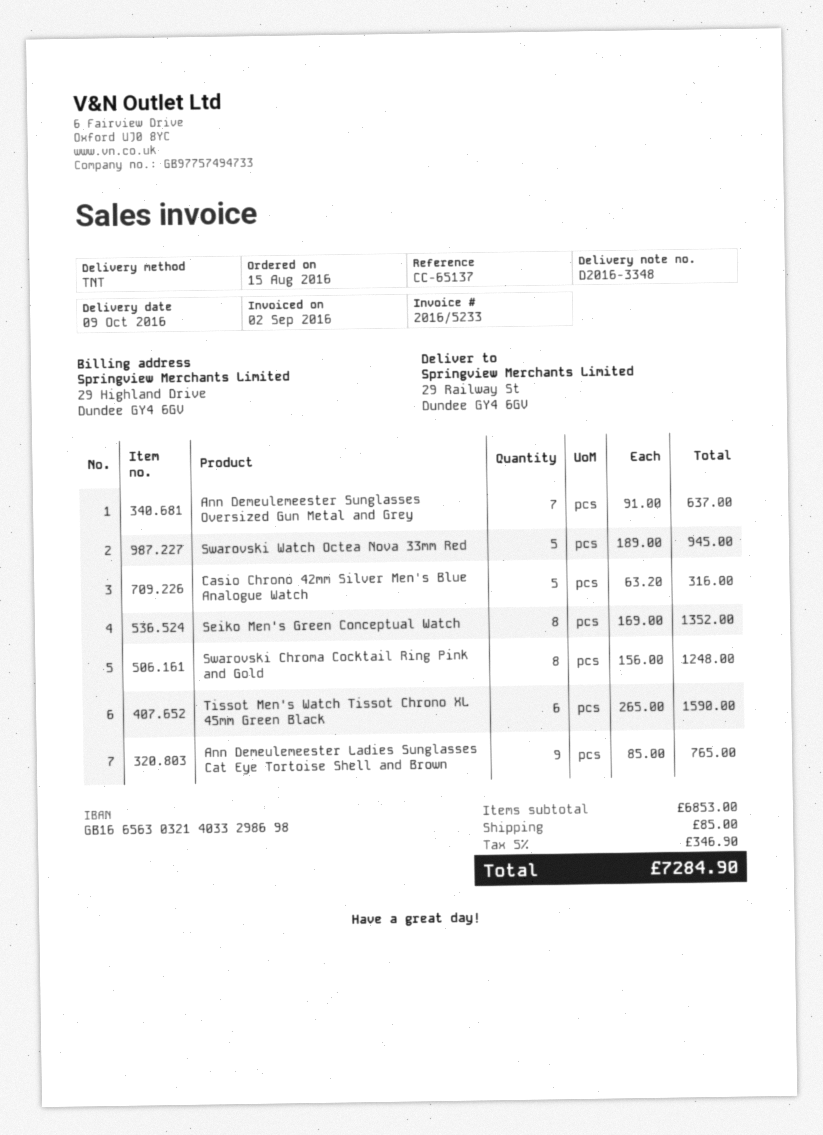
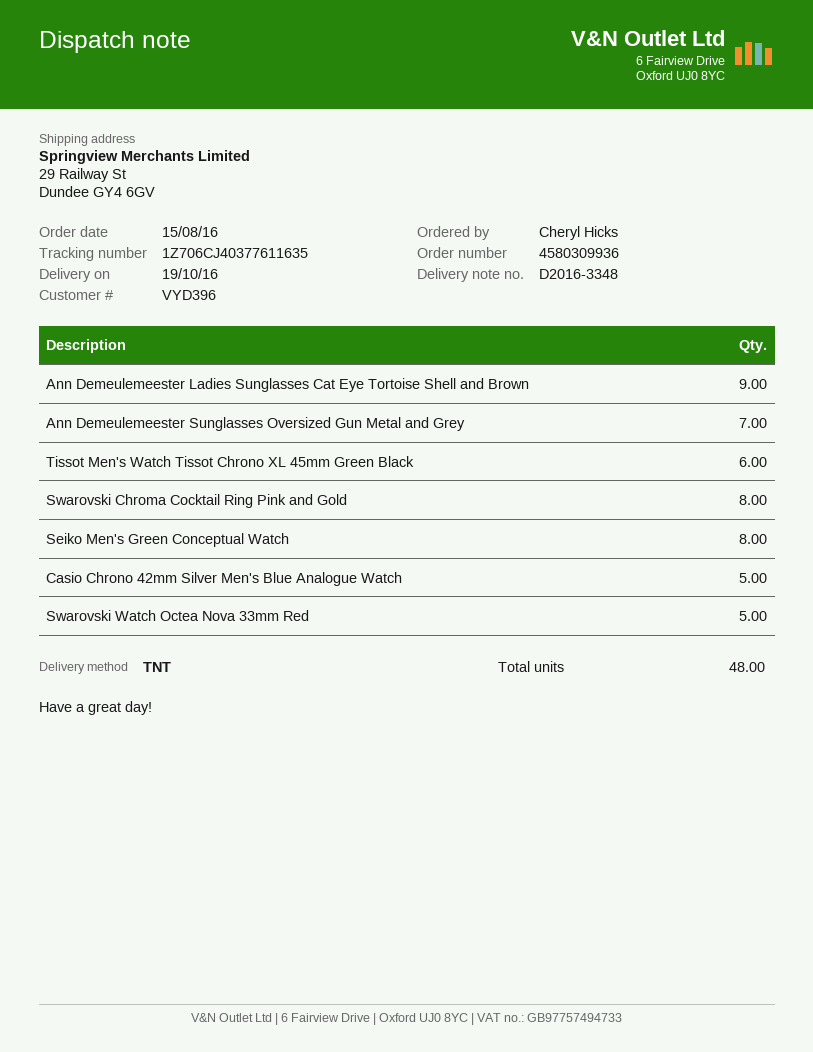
delivery date: 2016-10-09 -> 2016-10-19

